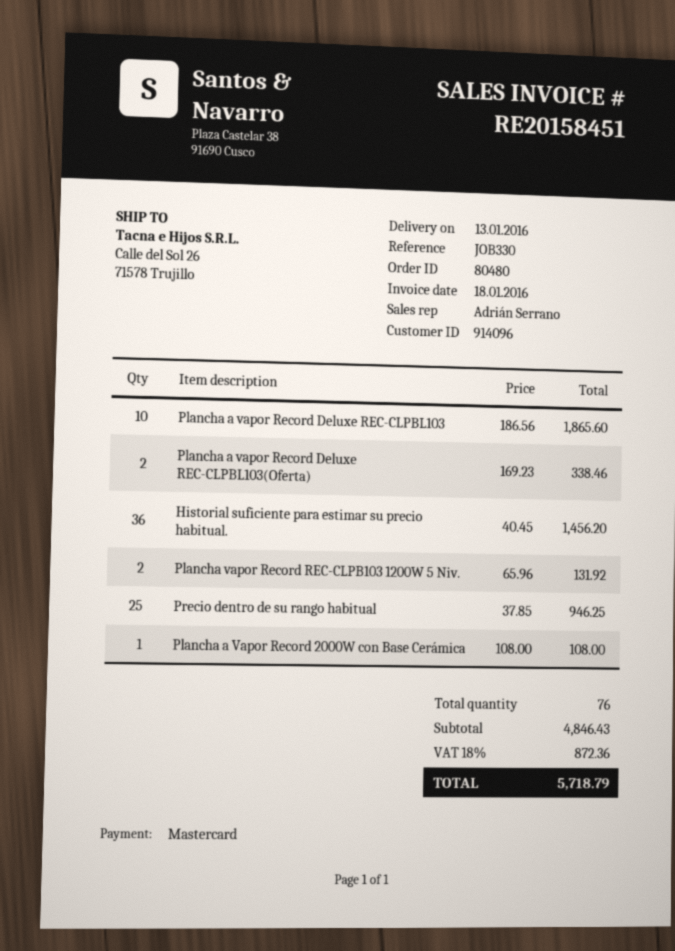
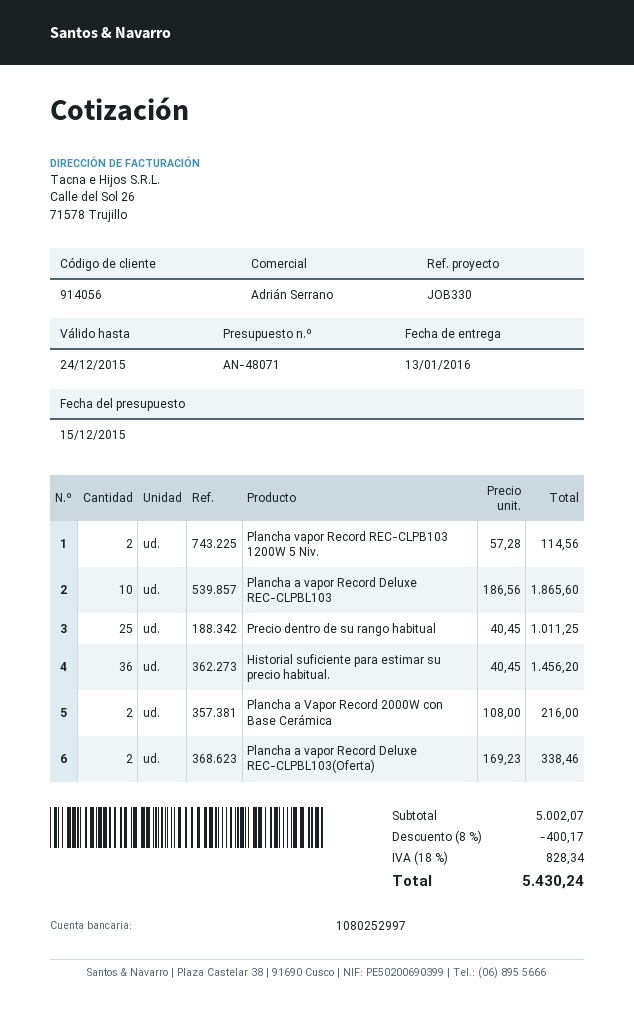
customer number: 914096 -> 914056
Plancha vapor Record REC-CLPB103 1200W 5 Niv.: 2 x 65.96 = 131.92 -> 2 x 57.28 = 114.56
Precio dentro de su rango habitual: 25 x 37.85 = 946.25 -> 25 x 40.45 = 1011.25
Plancha a Vapor Record 2000W con Base Cerámica: 1 x 108.00 = 108.00 -> 2 x 108.00 = 216.00
subtotal: 4846.43 -> 5002.07
discount: none -> 8% = 400.17
tax: 18% = 872.36 -> 18% = 828.34
total: 5718.79 -> 5430.24

